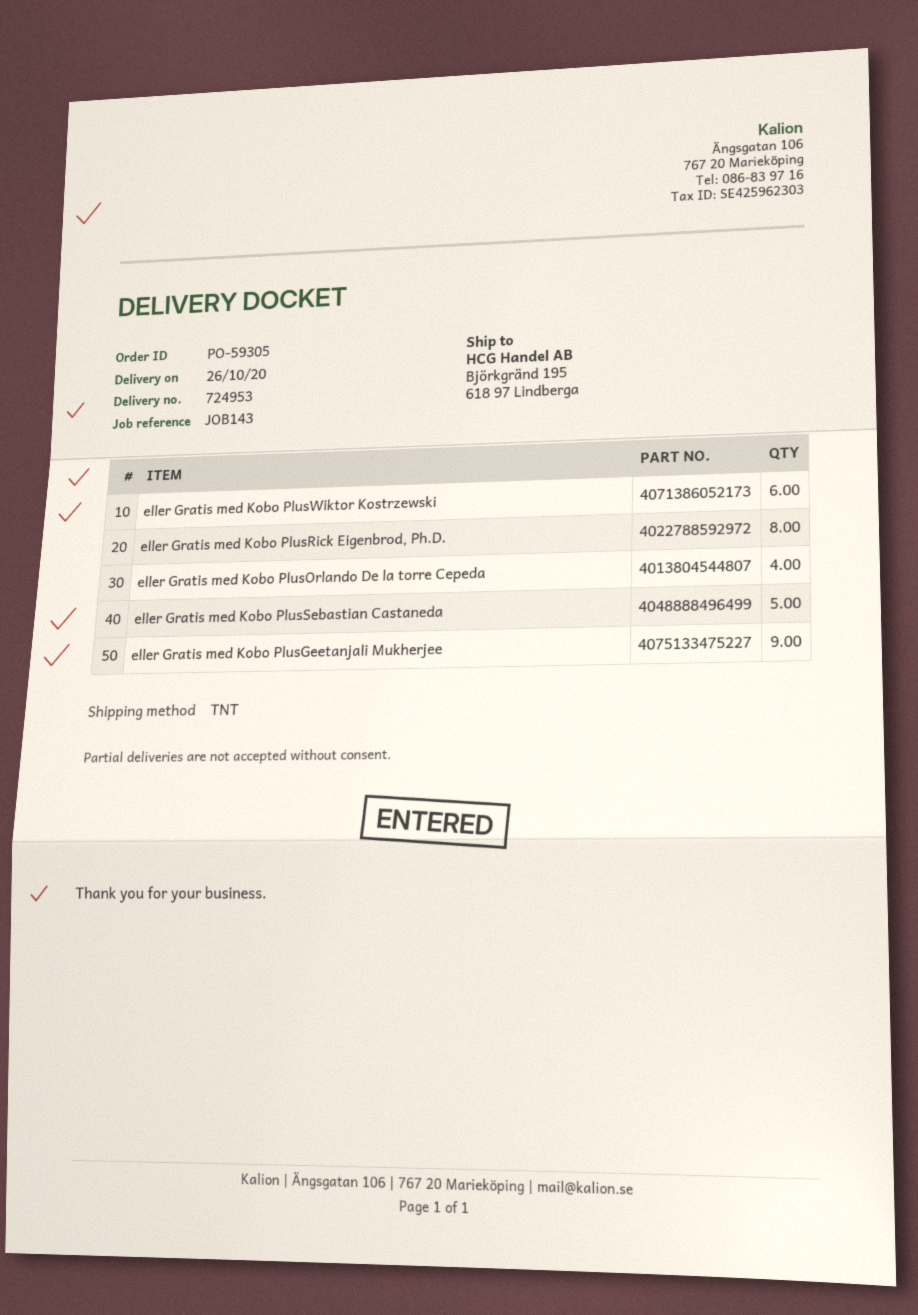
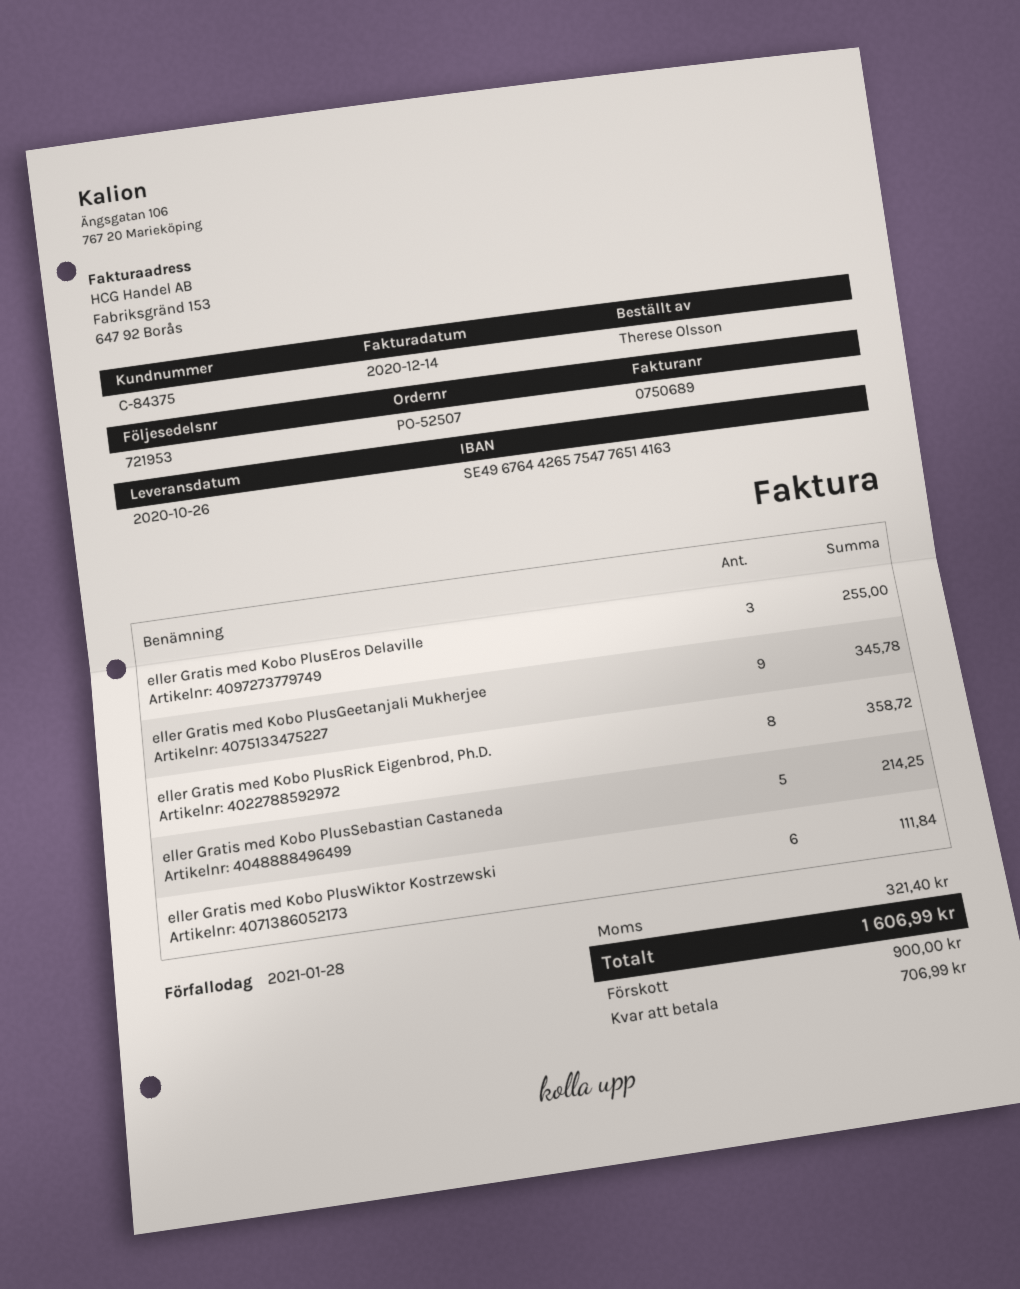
order number: PO-59305 -> PO-52507
delivery note number: 724953 -> 721953
eller Gratis med Kobo PlusOrlando De la torre Cepeda: 4 -> none
eller Gratis med Kobo PlusEros Delaville: none -> 3

